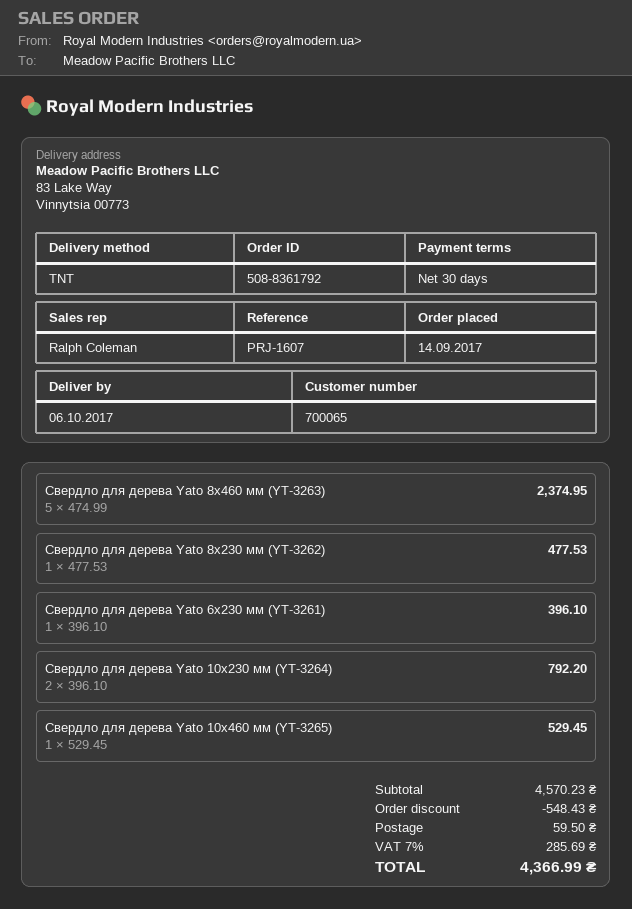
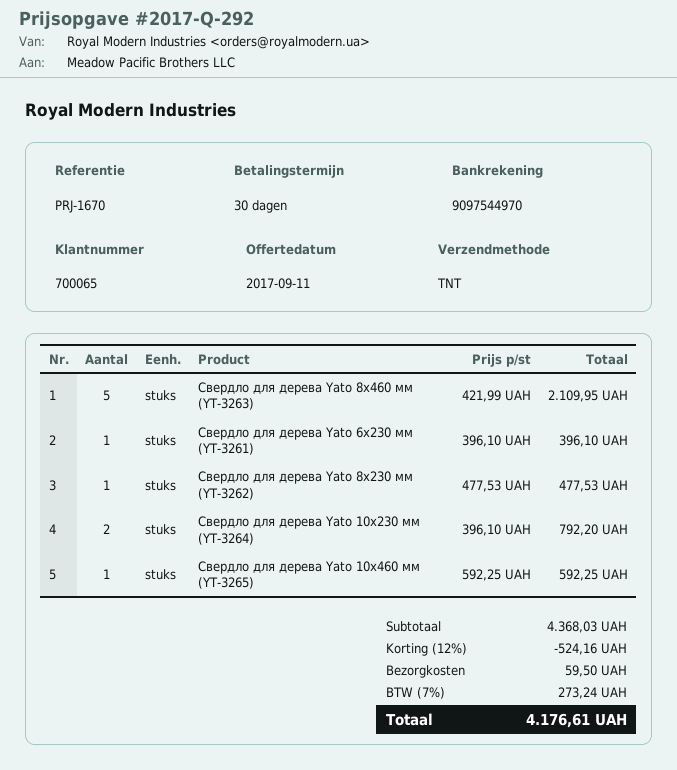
reference: PRJ-1607 -> PRJ-1670
Свердло для дерева Yato 8х460 мм (YT-3263): 5 x 474.99 = 2374.95 -> 5 x 421.99 = 2109.95
Свердло для дерева Yato 10х460 мм (YT-3265): 1 x 529.45 = 529.45 -> 1 x 592.25 = 592.25
subtotal: 4570.23 -> 4368.03
discount: 548.43 -> 524.16
tax: 7% = 285.69 -> 7% = 273.24
total: 4366.99 -> 4176.61

